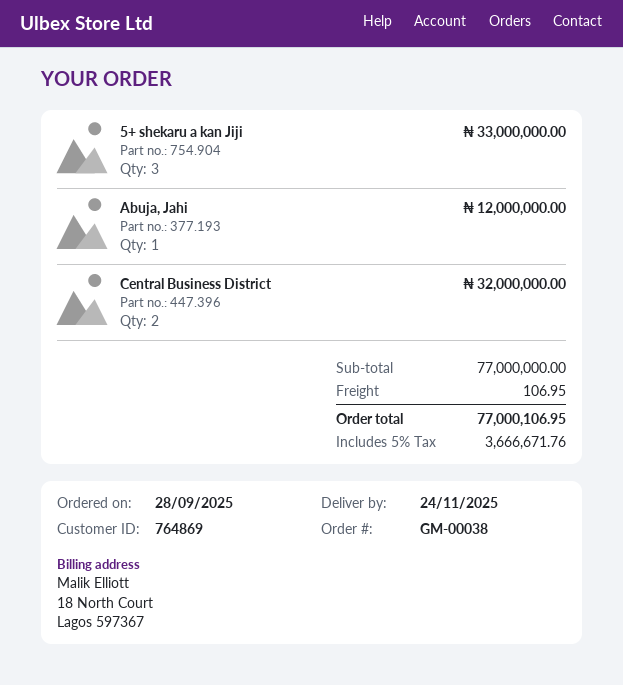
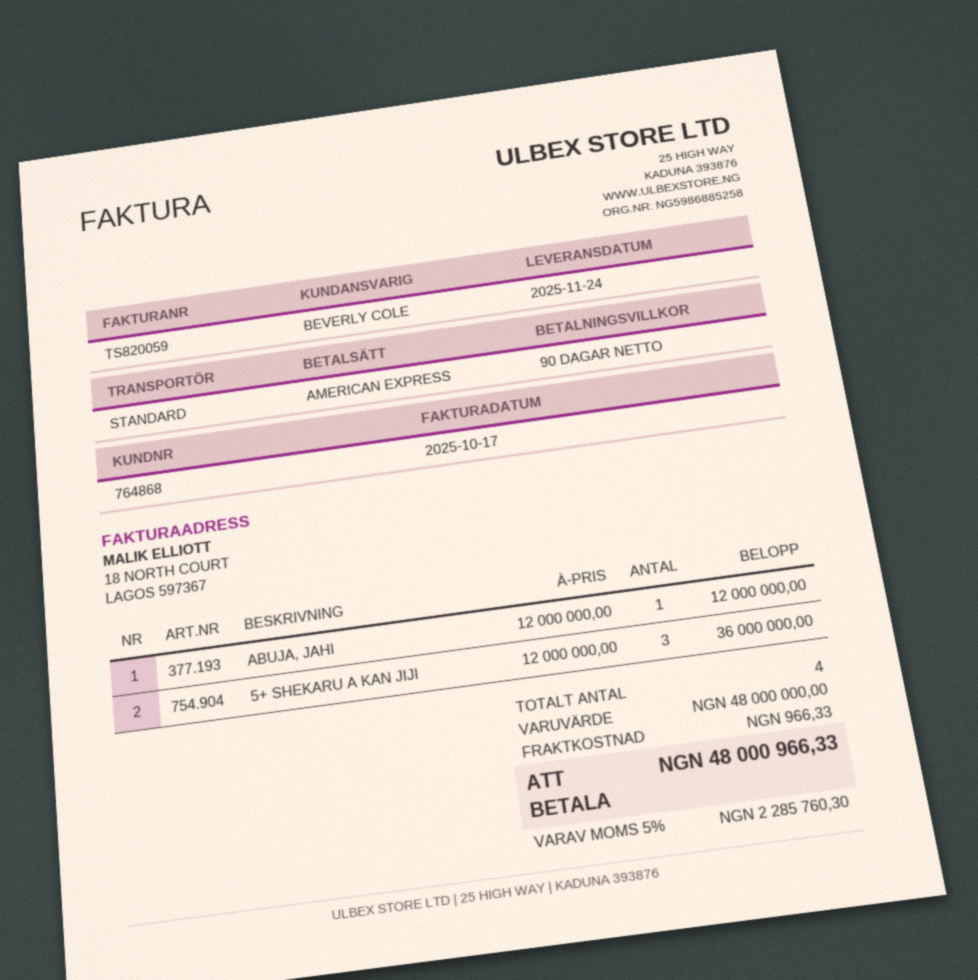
customer number: 764869 -> 764868
5+ shekaru a kan Jiji: 3 for 33000000.00 -> 3 for 36000000.00
Central Business District: 2 for 32000000.00 -> none
subtotal: 77000000.00 -> 48000000.00
shipping: 106.95 -> 966.33
tax: 5% = 3666671.76 -> 5% = 2285760.30
total: 77000106.95 -> 48000966.33

